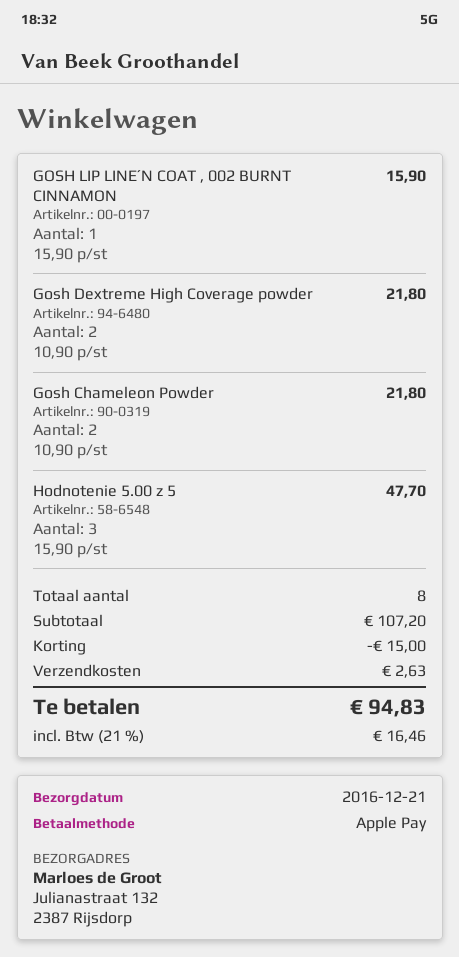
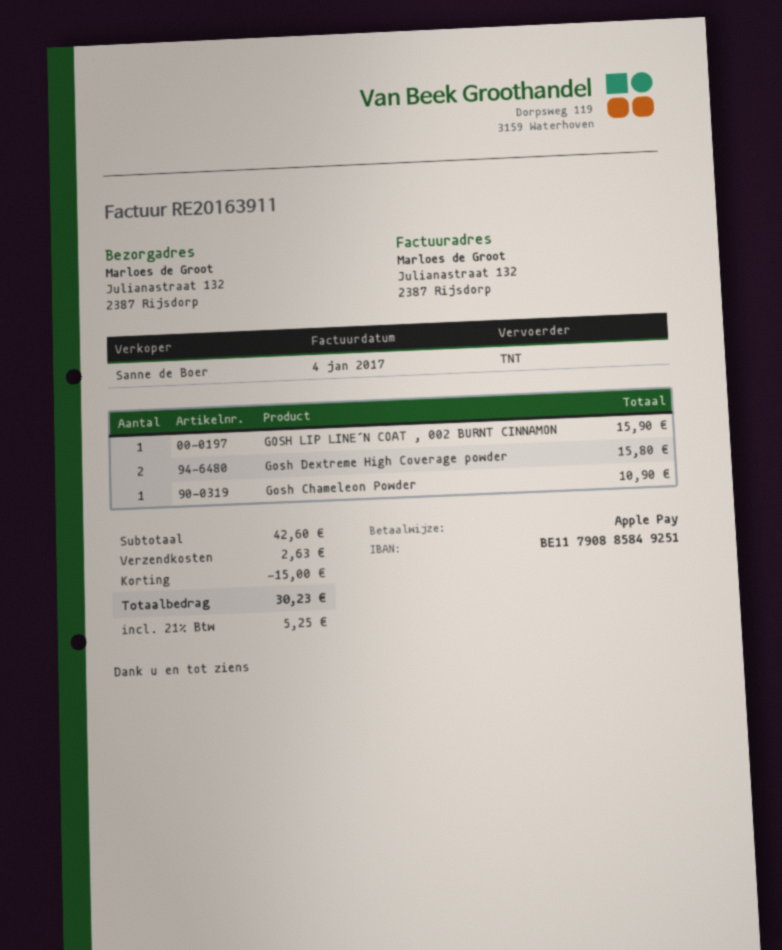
Gosh Dextreme High Coverage powder: 2 for 21.80 -> 2 for 15.80
Gosh Chameleon Powder: 2 for 21.80 -> 1 for 10.90
Hodnotenie 5.00 z 5: 3 for 47.70 -> none
subtotal: 107.20 -> 42.60
tax: 21% = 16.46 -> 21% = 5.25
total: 94.83 -> 30.23

